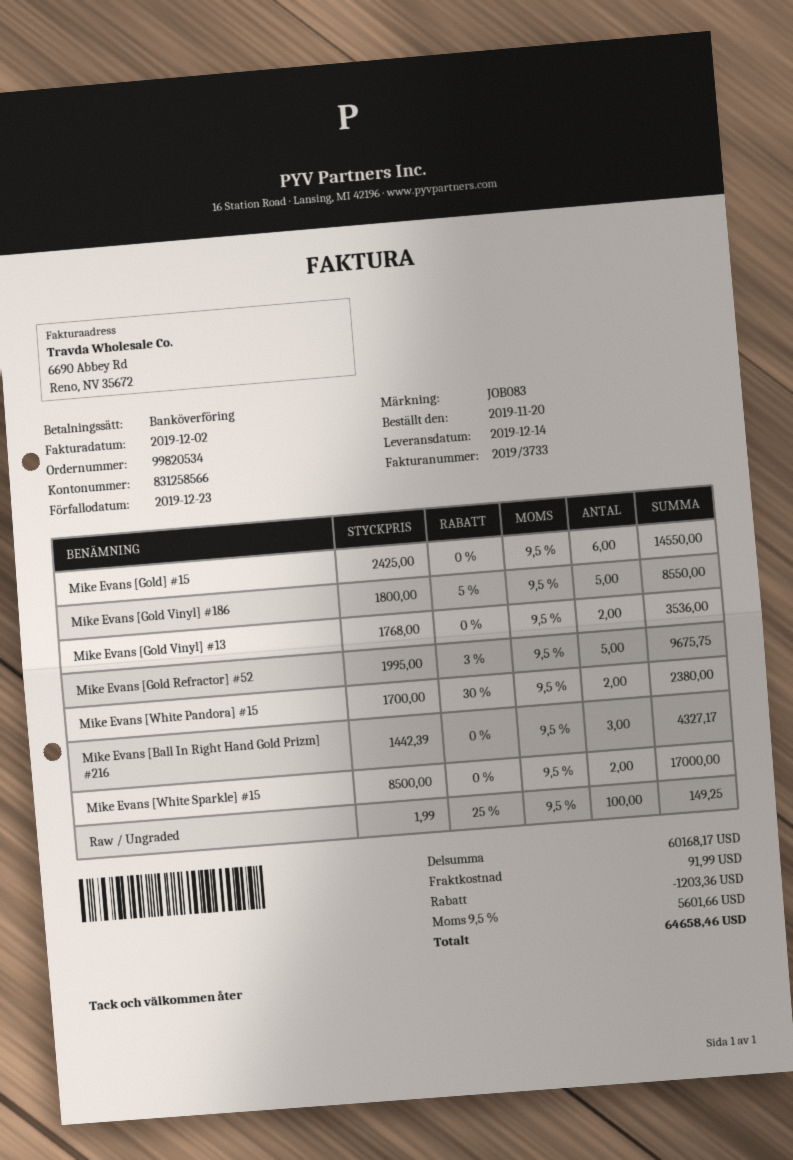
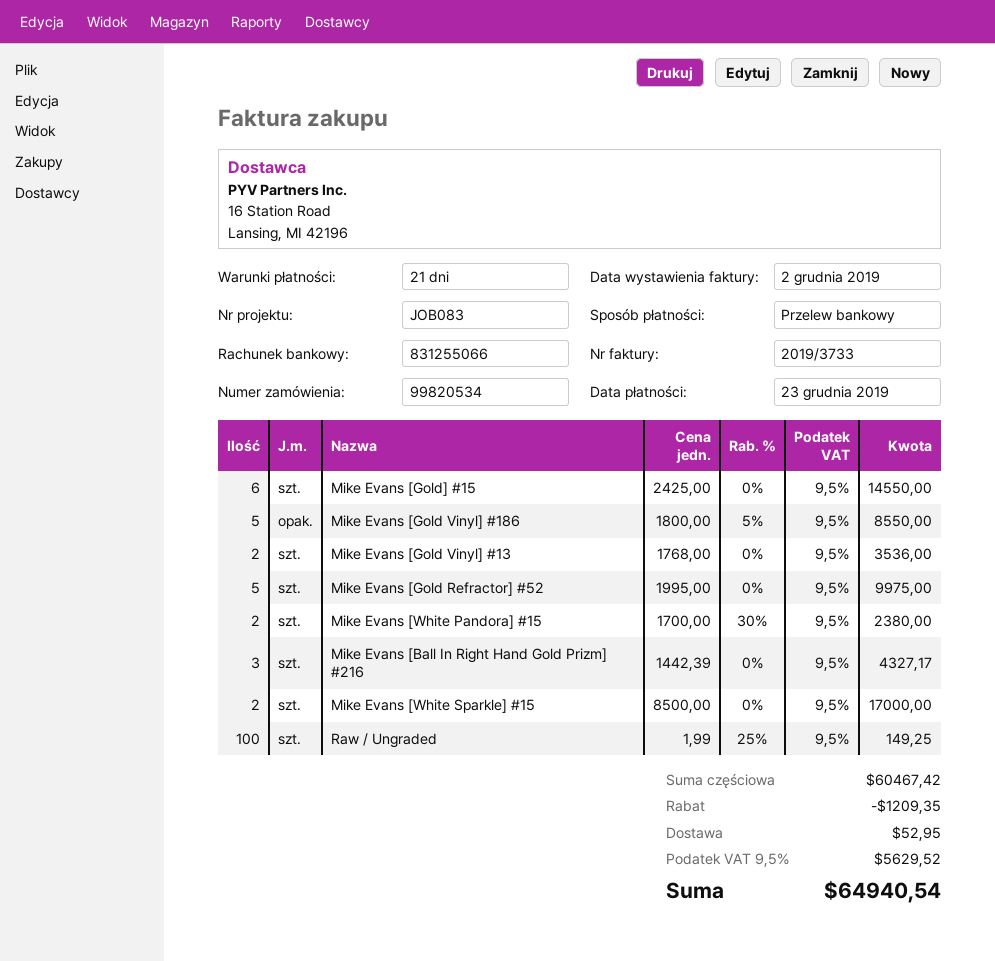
bank account: 831258566 -> 831255066
Mike Evans [Gold Refractor] #52: 5 x 1995.00 - 3% = 9675.75 -> 5 x 1995.00 = 9975.00
subtotal: 60168.17 -> 60467.42
discount: 1203.36 -> 1209.35
shipping: 91.99 -> 52.95
tax: 9.5% = 5601.66 -> 9.5% = 5629.52
total: 64658.46 -> 64940.54

